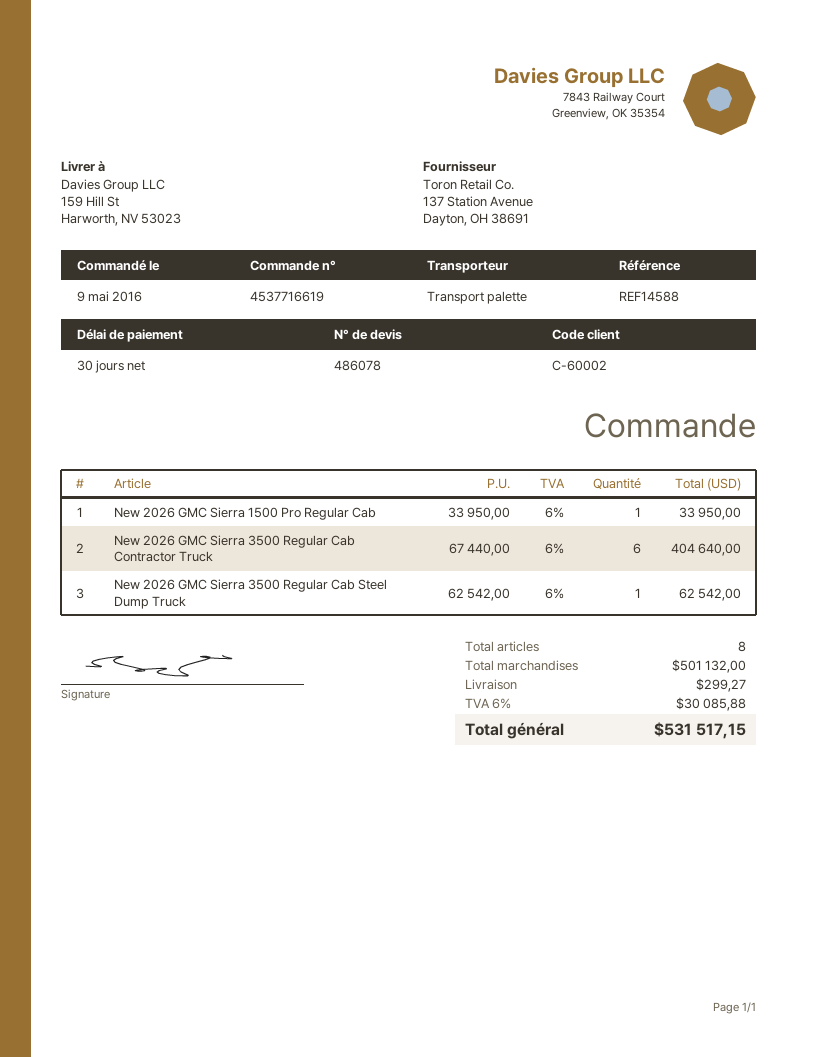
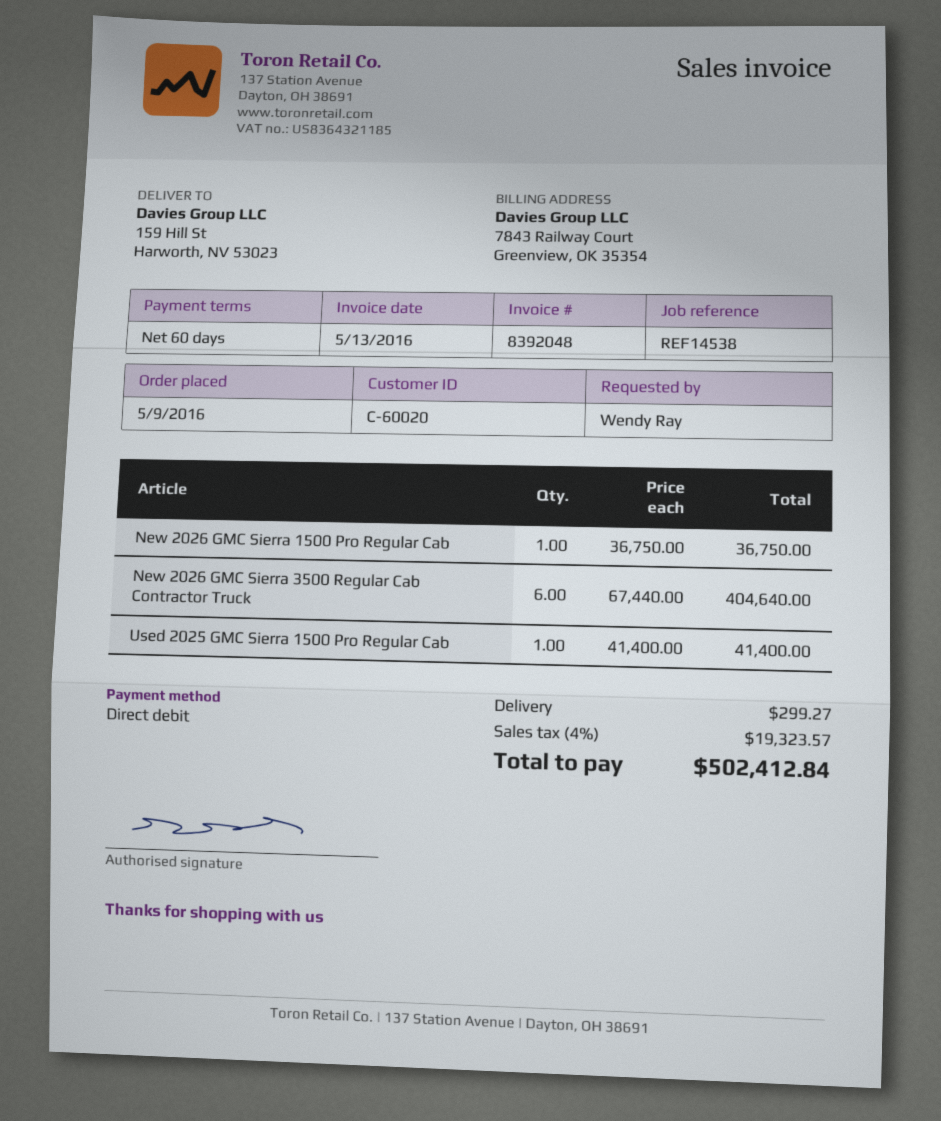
payment terms: 30 days -> 60 days
customer number: C-60002 -> C-60020
reference: REF14588 -> REF14538
New 2026 GMC Sierra 1500 Pro Regular Cab: 1 x 33950.00 = 33950.00 -> 1 x 36750.00 = 36750.00
New 2026 GMC Sierra 3500 Regular Cab Steel Dump Truck: 1 x 62542.00 = 62542.00 -> none
Used 2025 GMC Sierra 1500 Pro Regular Cab: none -> 1 x 41400.00 = 41400.00
tax: 6% = 30085.88 -> 4% = 19323.57
total: 531517.15 -> 502412.84

